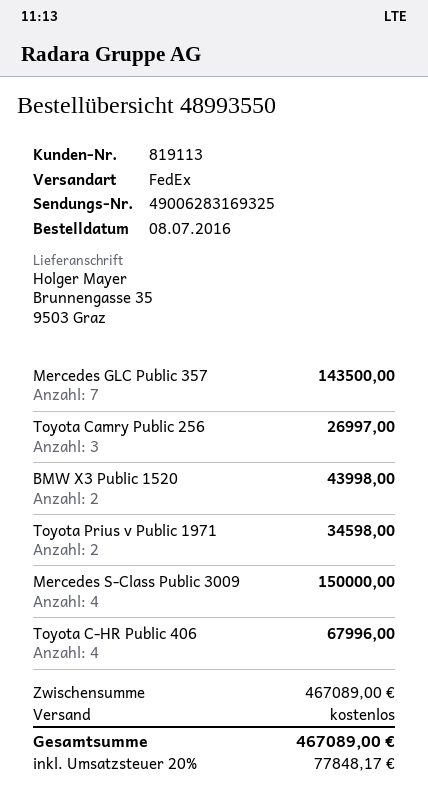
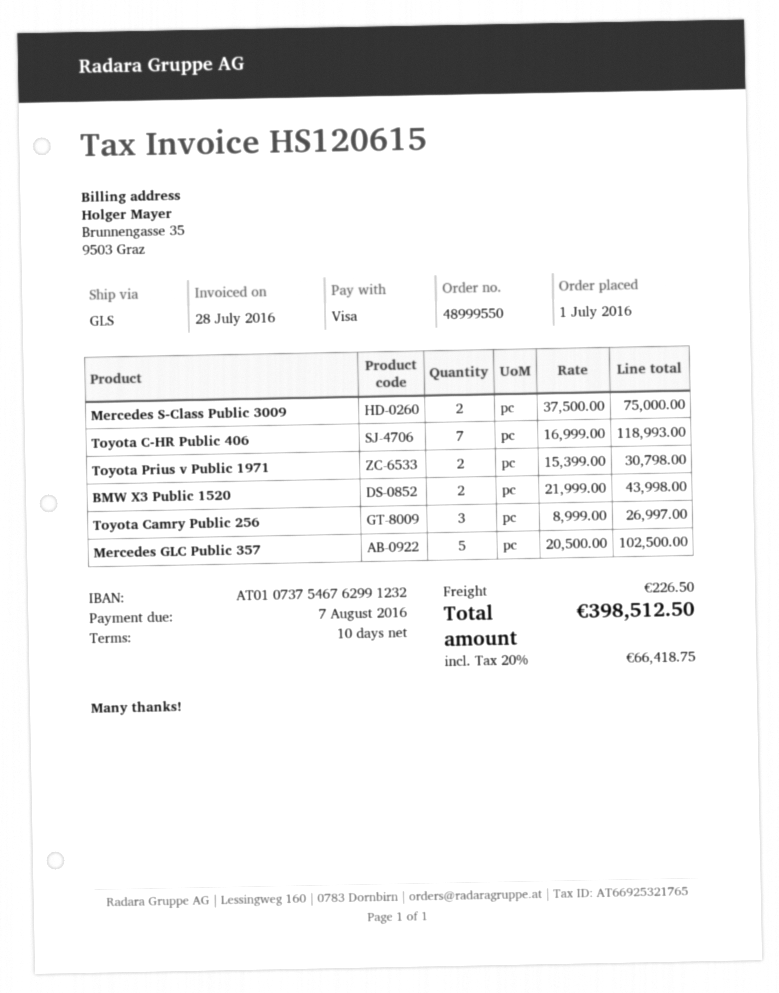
order number: 48993550 -> 48999550
order date: 2016-07-08 -> 2016-07-01
shipping method: FedEx -> GLS
Mercedes GLC Public 357: 7 for 143500.00 -> 5 for 102500.00
Toyota Prius v Public 1971: 2 for 34598.00 -> 2 for 30798.00
Mercedes S-Class Public 3009: 4 for 150000.00 -> 2 for 75000.00
Toyota C-HR Public 406: 4 for 67996.00 -> 7 for 118993.00
shipping: 0.00 -> 226.50
tax: 20% = 77848.17 -> 20% = 66418.75
total: 467089.00 -> 398512.50

